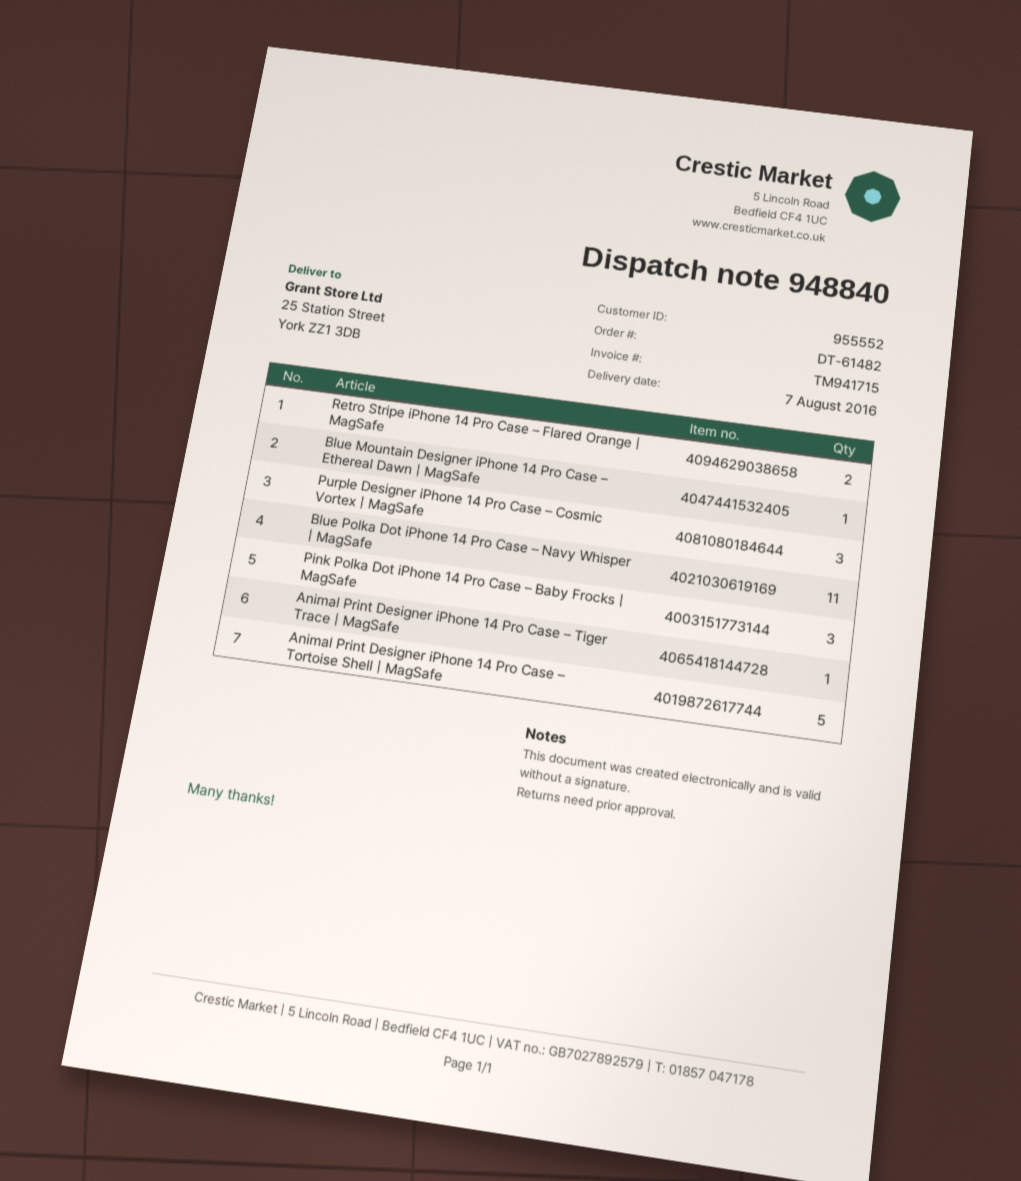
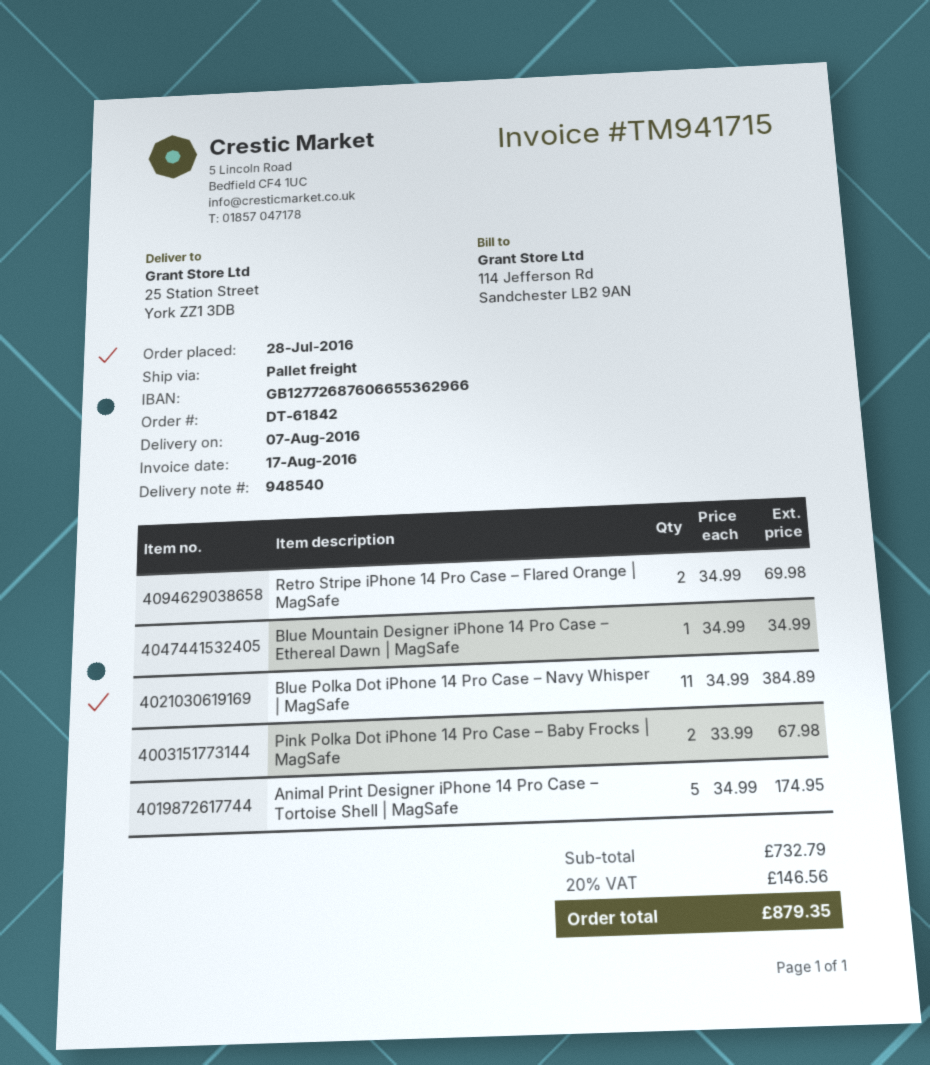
order number: DT-61482 -> DT-61842
delivery note number: 948840 -> 948540
Purple Designer iPhone 14 Pro Case – Cosmic Vortex | MagSafe: 3 -> none
Pink Polka Dot iPhone 14 Pro Case – Baby Frocks | MagSafe: 3 -> 2
Animal Print Designer iPhone 14 Pro Case – Tiger Trace | MagSafe: 1 -> none

